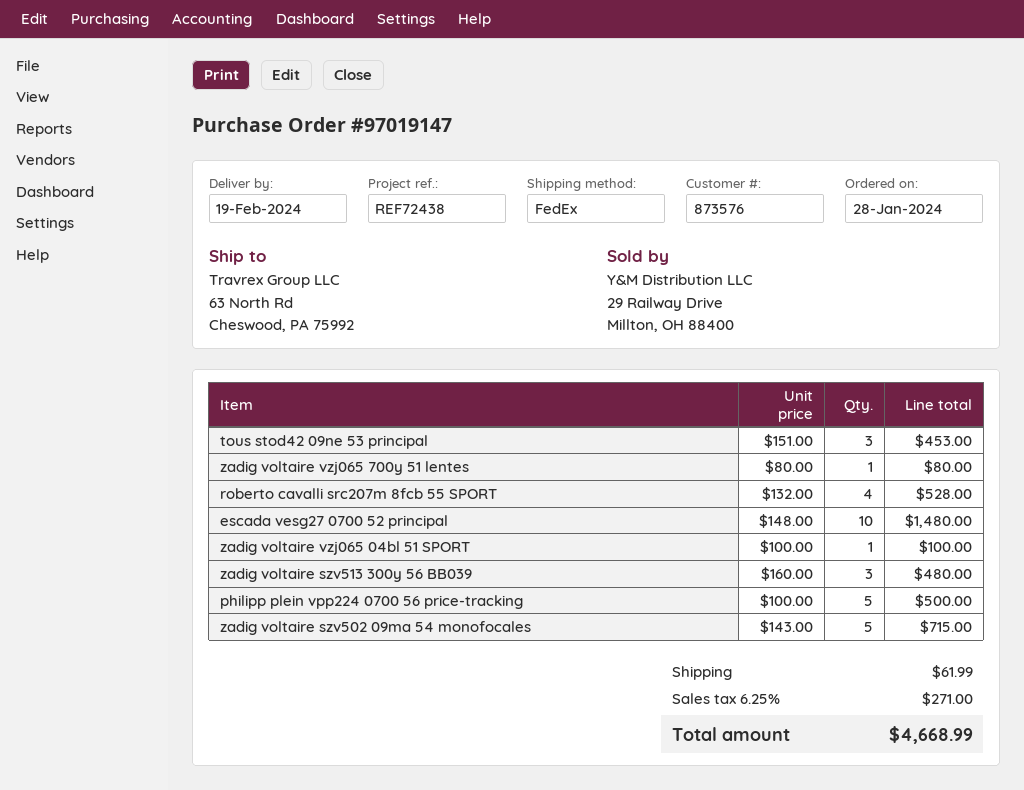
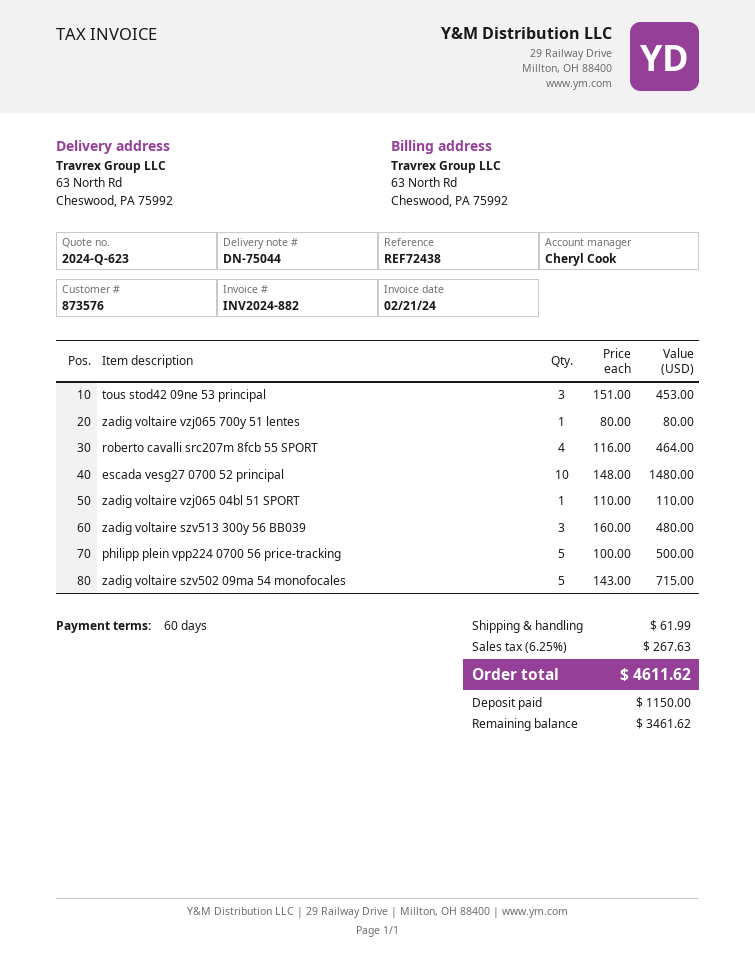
roberto cavalli src207m 8fcb 55 SPORT: 4 x 132.00 = 528.00 -> 4 x 116.00 = 464.00
zadig voltaire vzj065 04bl 51 SPORT: 1 x 100.00 = 100.00 -> 1 x 110.00 = 110.00
tax: 6.25% = 271.00 -> 6.25% = 267.63
total: 4668.99 -> 4611.62

